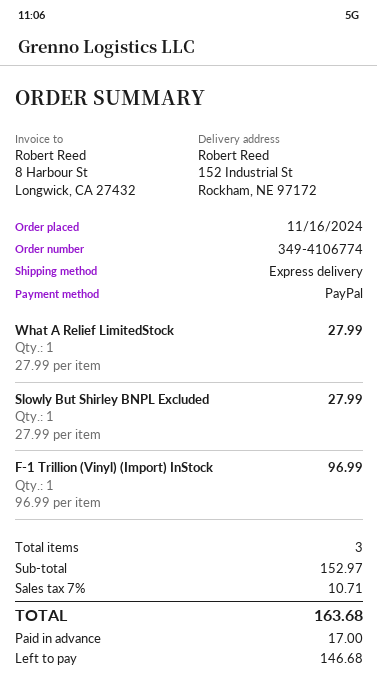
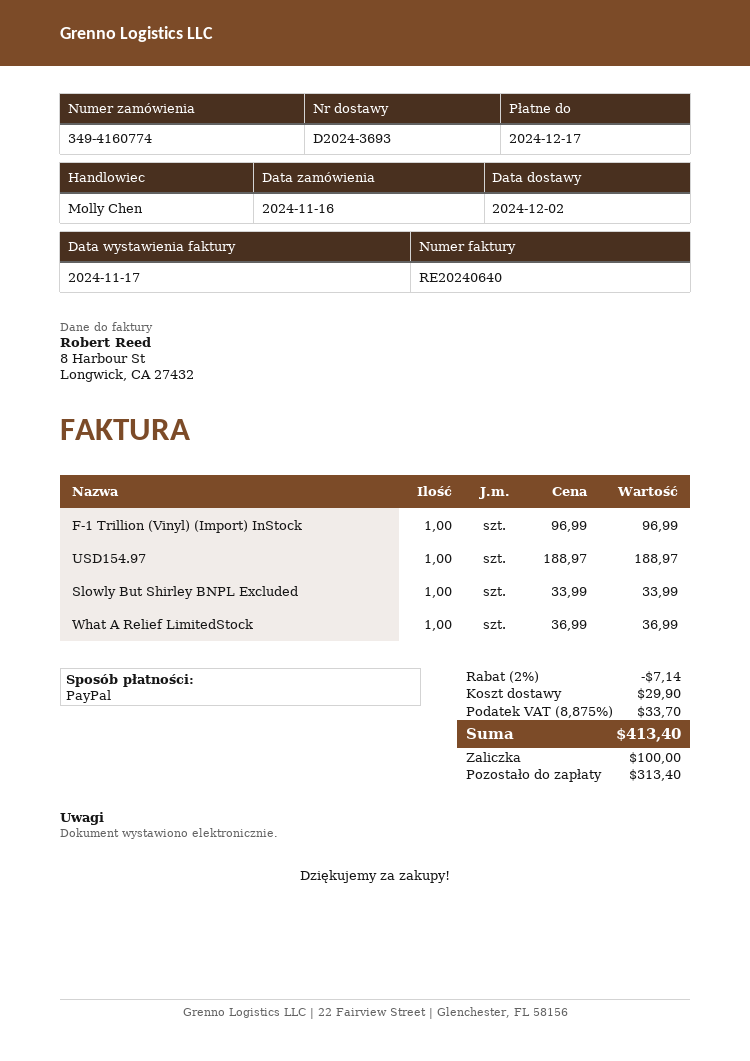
order number: 349-4106774 -> 349-4160774
What A Relief LimitedStock: 1 x 27.99 = 27.99 -> 1 x 36.99 = 36.99
Slowly But Shirley BNPL Excluded: 1 x 27.99 = 27.99 -> 1 x 33.99 = 33.99
USD154.97: none -> 1 x 188.97 = 188.97
discount: none -> 2% = 7.14
shipping: none -> 29.90
tax: 7% = 10.71 -> 8.875% = 33.70
total: 163.68 -> 413.40
deposit: 17.00 -> 100.00
balance: 146.68 -> 313.40

